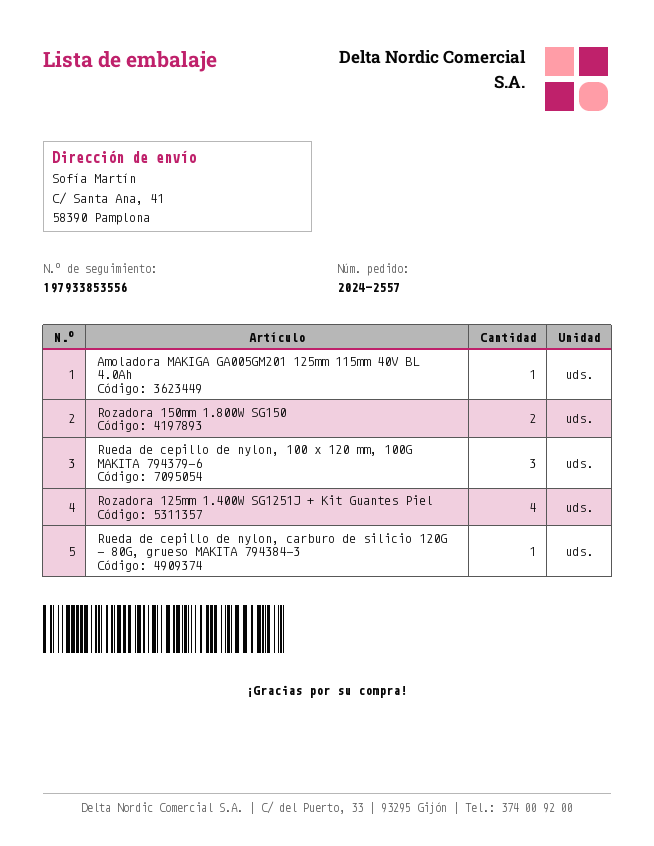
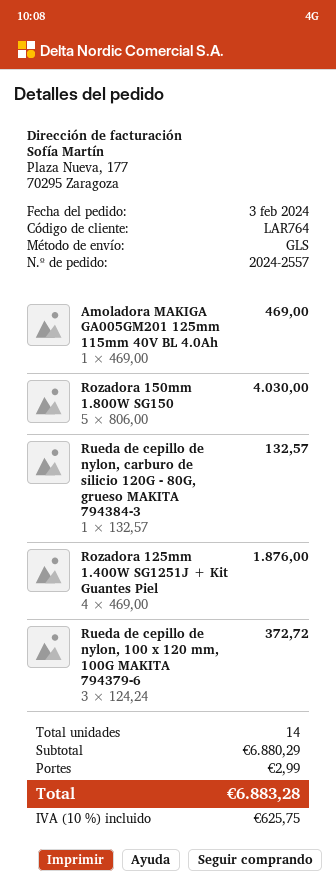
Rozadora 150mm 1.800W SG150: 2 -> 5

